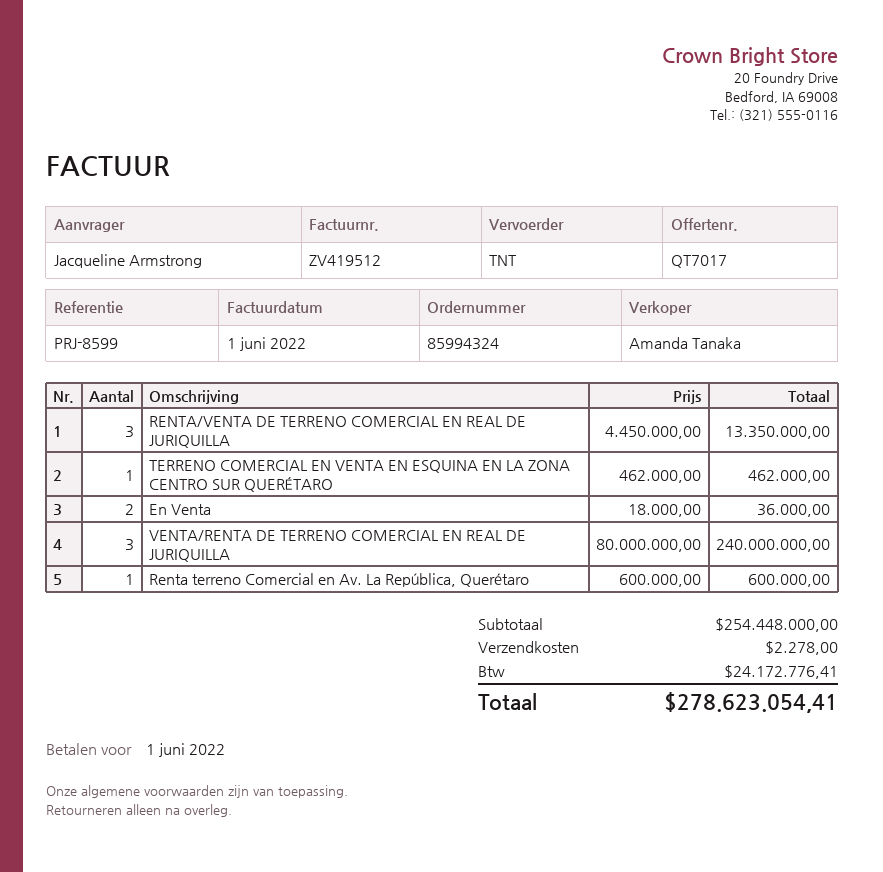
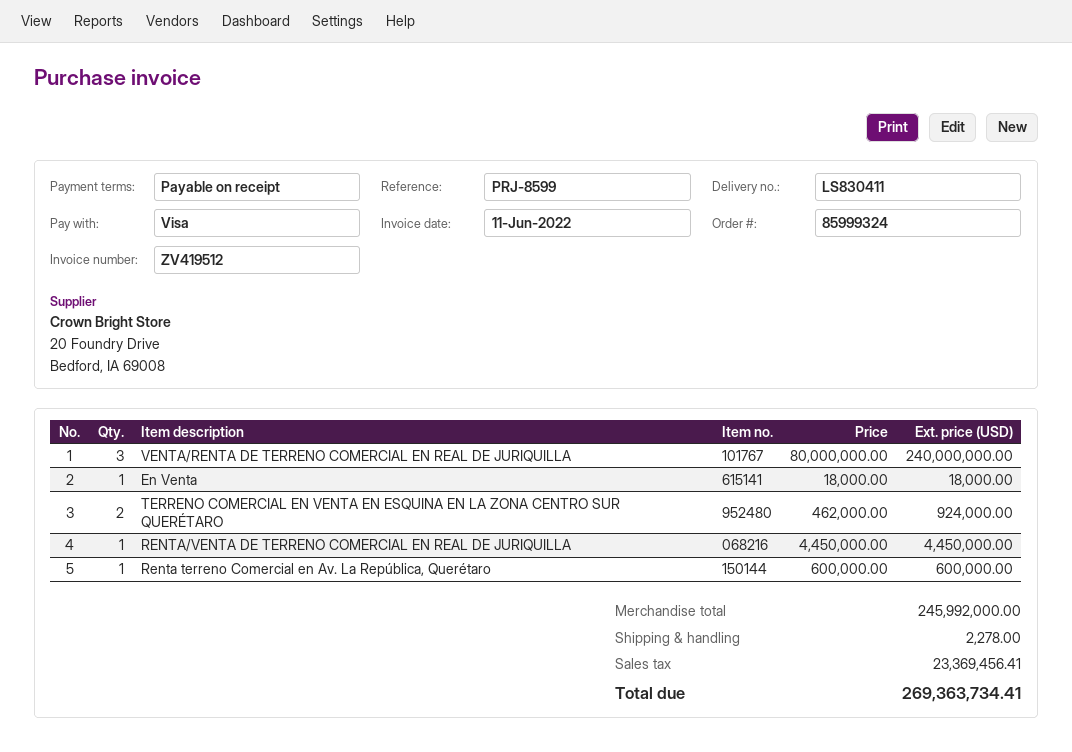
order number: 85994324 -> 85999324
invoice date: 2022-06-01 -> 2022-06-11
RENTA/VENTA DE TERRENO COMERCIAL EN REAL DE JURIQUILLA: 3 x 4450000.00 = 13350000.00 -> 1 x 4450000.00 = 4450000.00
TERRENO COMERCIAL EN VENTA EN ESQUINA EN LA ZONA CENTRO SUR QUERÉTARO: 1 x 462000.00 = 462000.00 -> 2 x 462000.00 = 924000.00
En Venta: 2 x 18000.00 = 36000.00 -> 1 x 18000.00 = 18000.00
subtotal: 254448000.00 -> 245992000.00
tax: 24172776.41 -> 23369456.41
total: 278623054.41 -> 269363734.41

